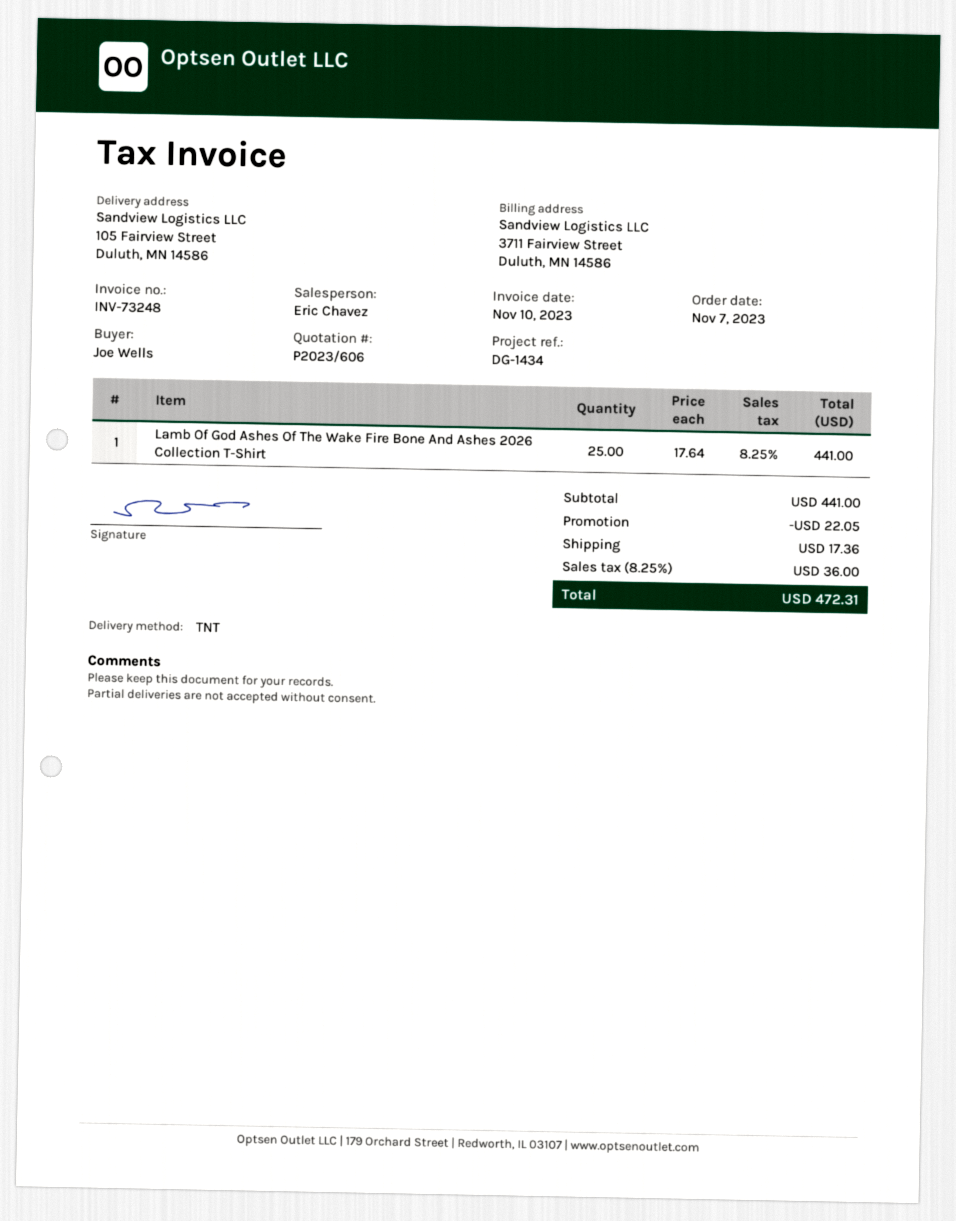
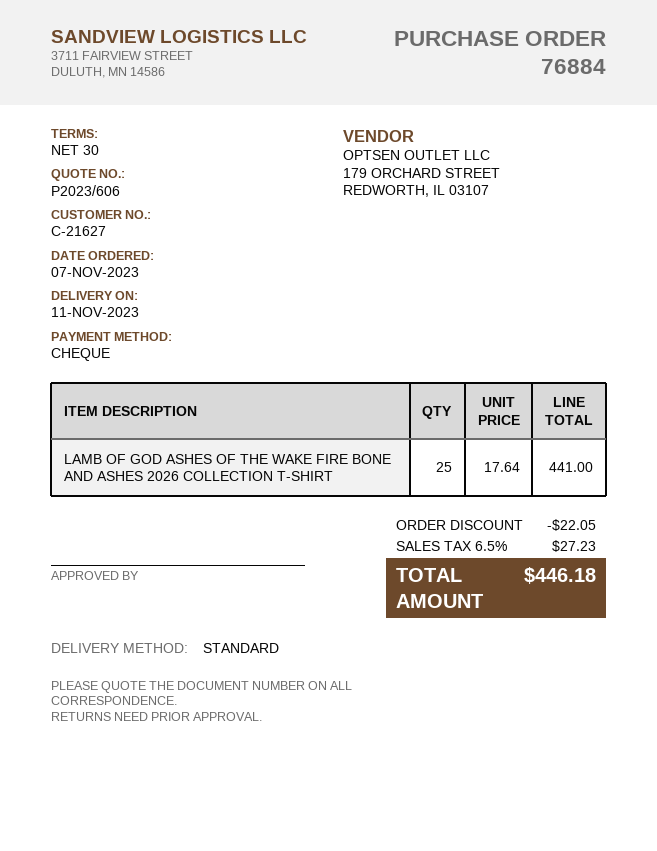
shipping method: TNT -> standard
shipping: 17.36 -> none
tax: 8.25% = 36.00 -> 6.5% = 27.23
total: 472.31 -> 446.18

